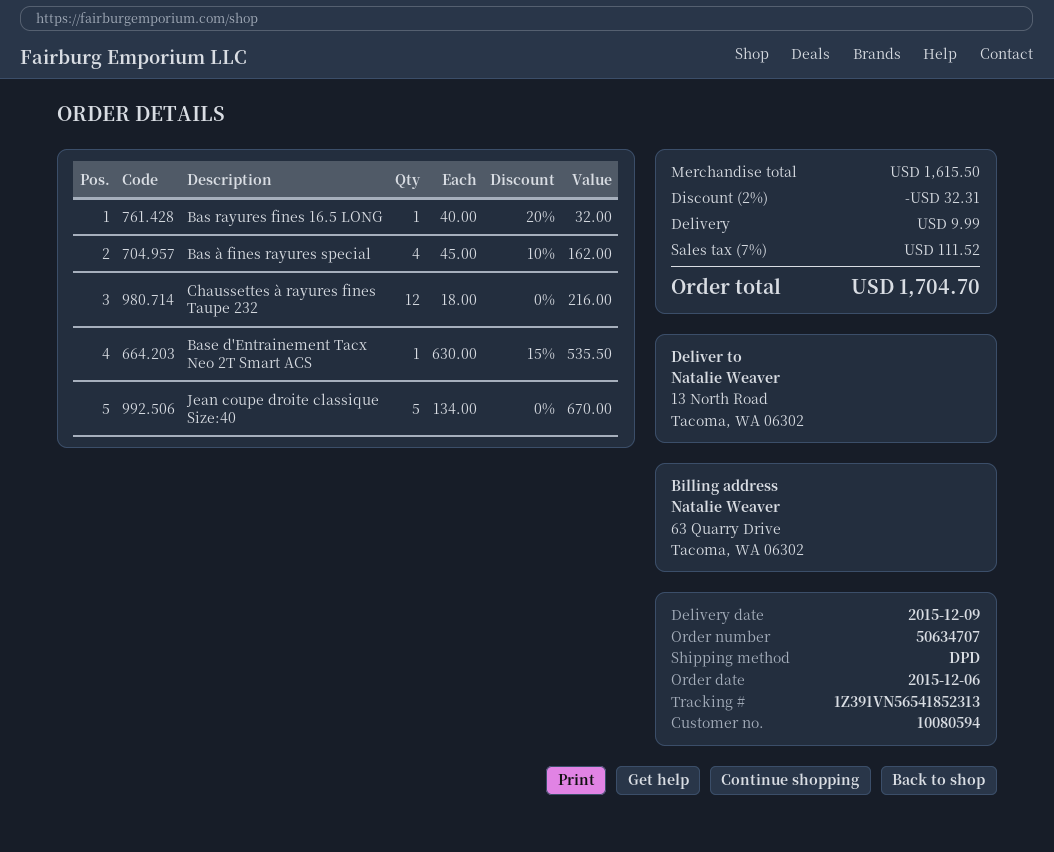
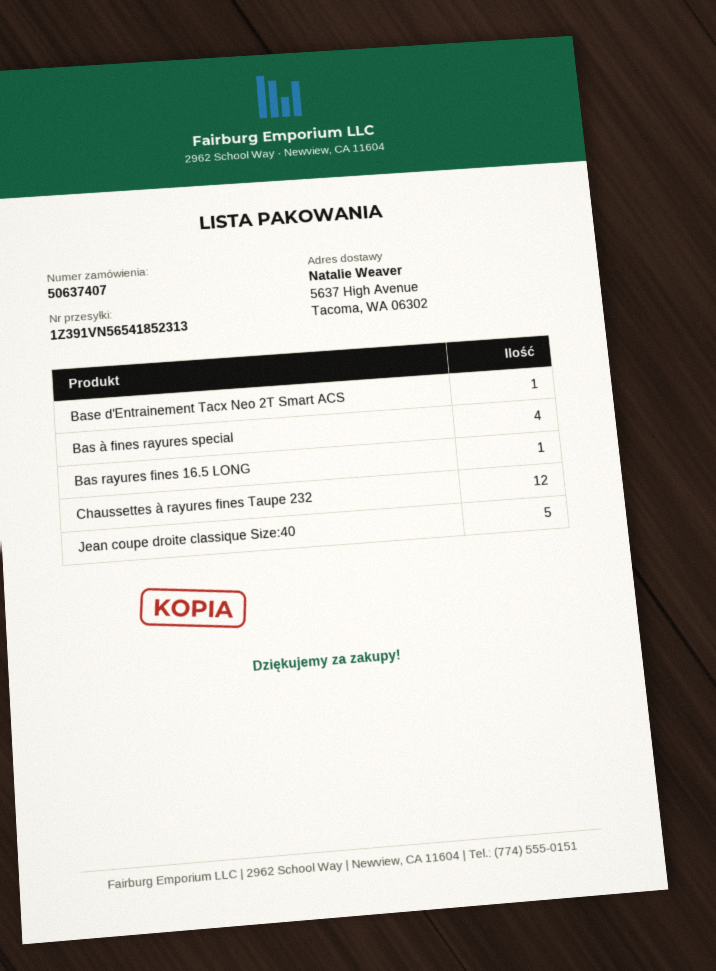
order number: 50634707 -> 50637407
ship to: 13 North Road, Tacoma, WA 06302 -> 5637 High Avenue, Tacoma, WA 06302

